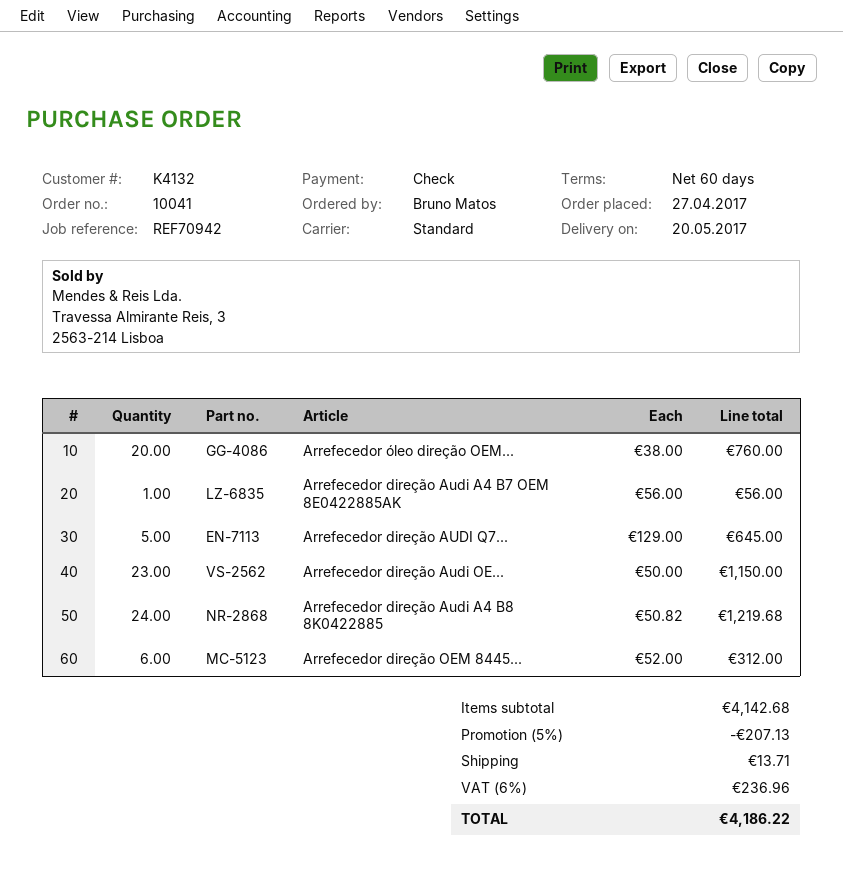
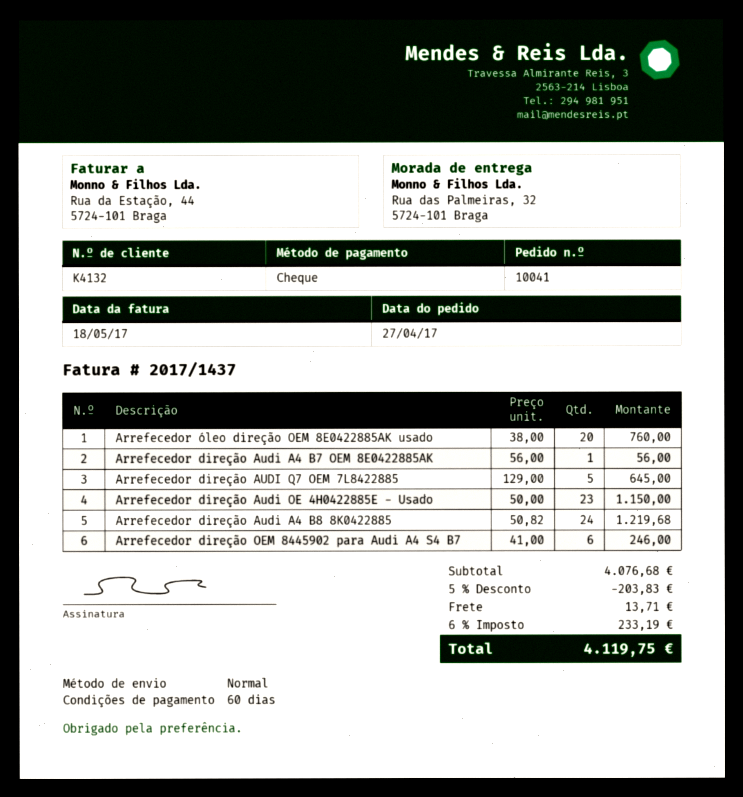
Arrefecedor direção OEM 8445...: 6 x 52.00 = 312.00 -> 6 x 41.00 = 246.00
subtotal: 4142.68 -> 4076.68
discount: 5% = 207.13 -> 5% = 203.83
tax: 6% = 236.96 -> 6% = 233.19
total: 4186.22 -> 4119.75

